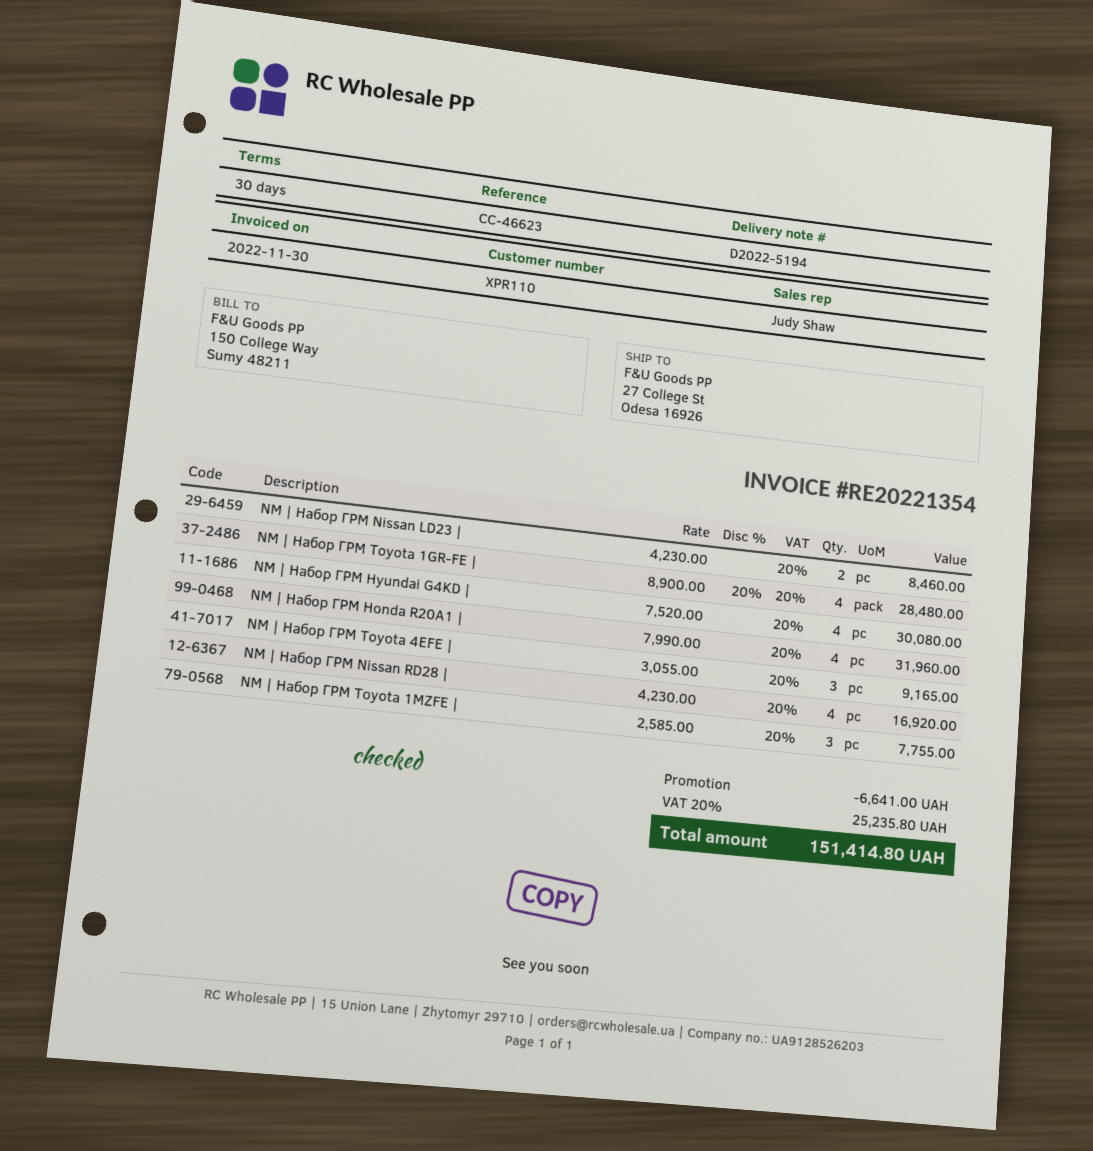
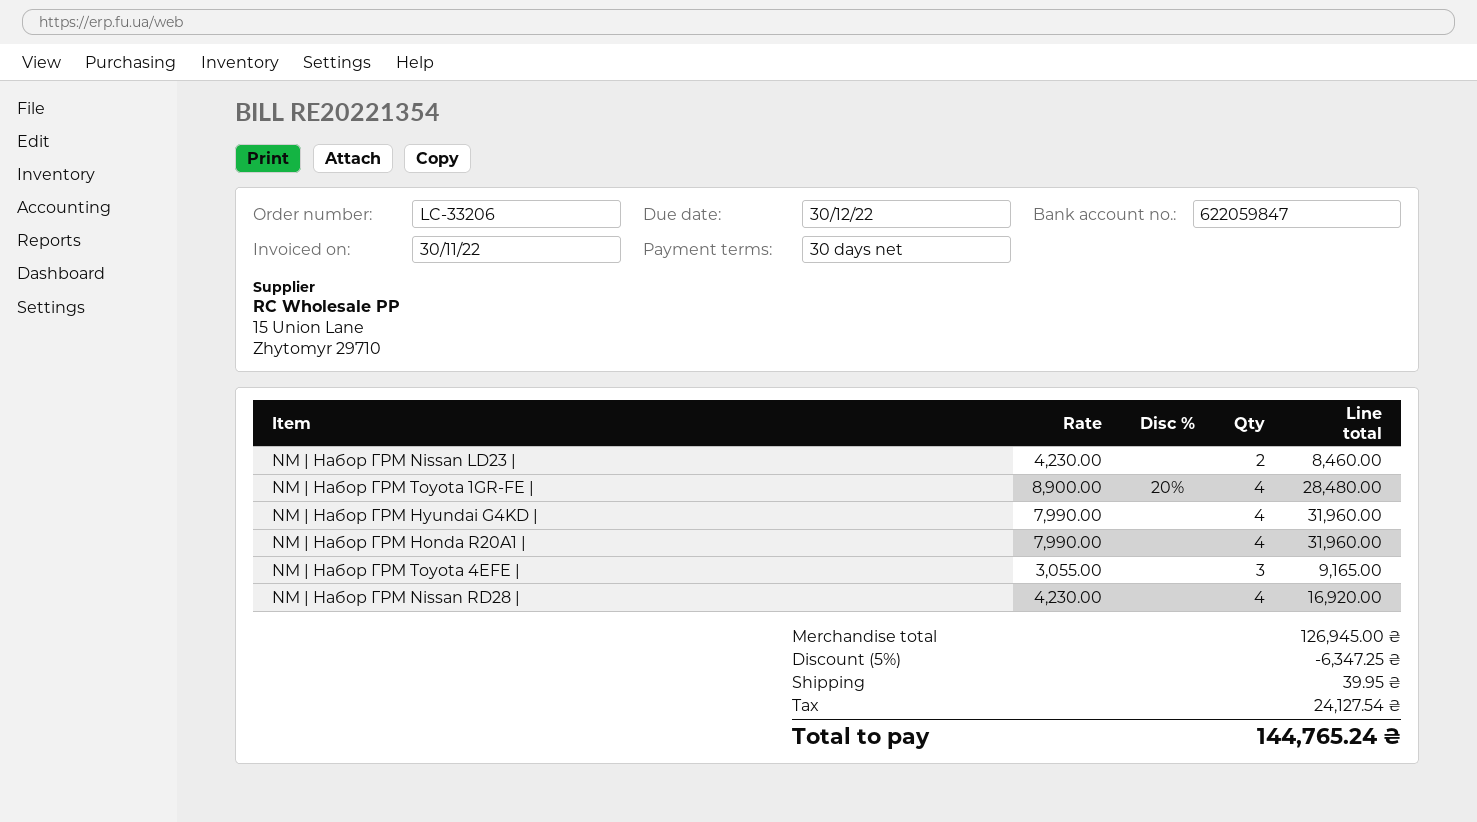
NM | Набор ГРМ Hyundai G4KD |: 4 x 7520.00 = 30080.00 -> 4 x 7990.00 = 31960.00
NM | Набор ГРМ Toyota 1MZFE |: 3 x 2585.00 = 7755.00 -> none
discount: 6641.00 -> 6347.25
shipping: none -> 39.95
tax: 25235.80 -> 24127.54
total: 151414.80 -> 144765.24

